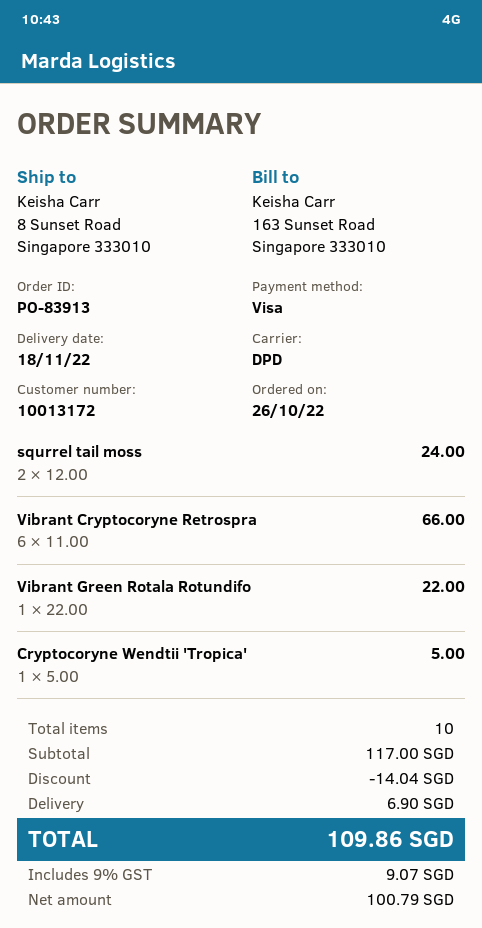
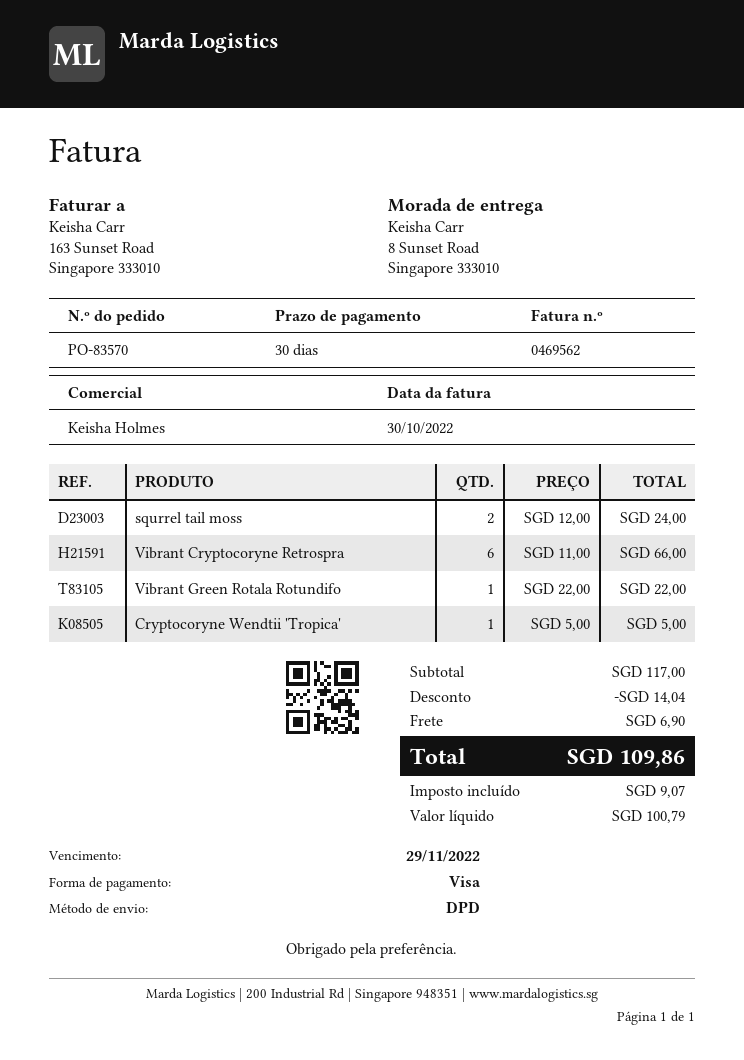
order number: PO-83913 -> PO-83570

